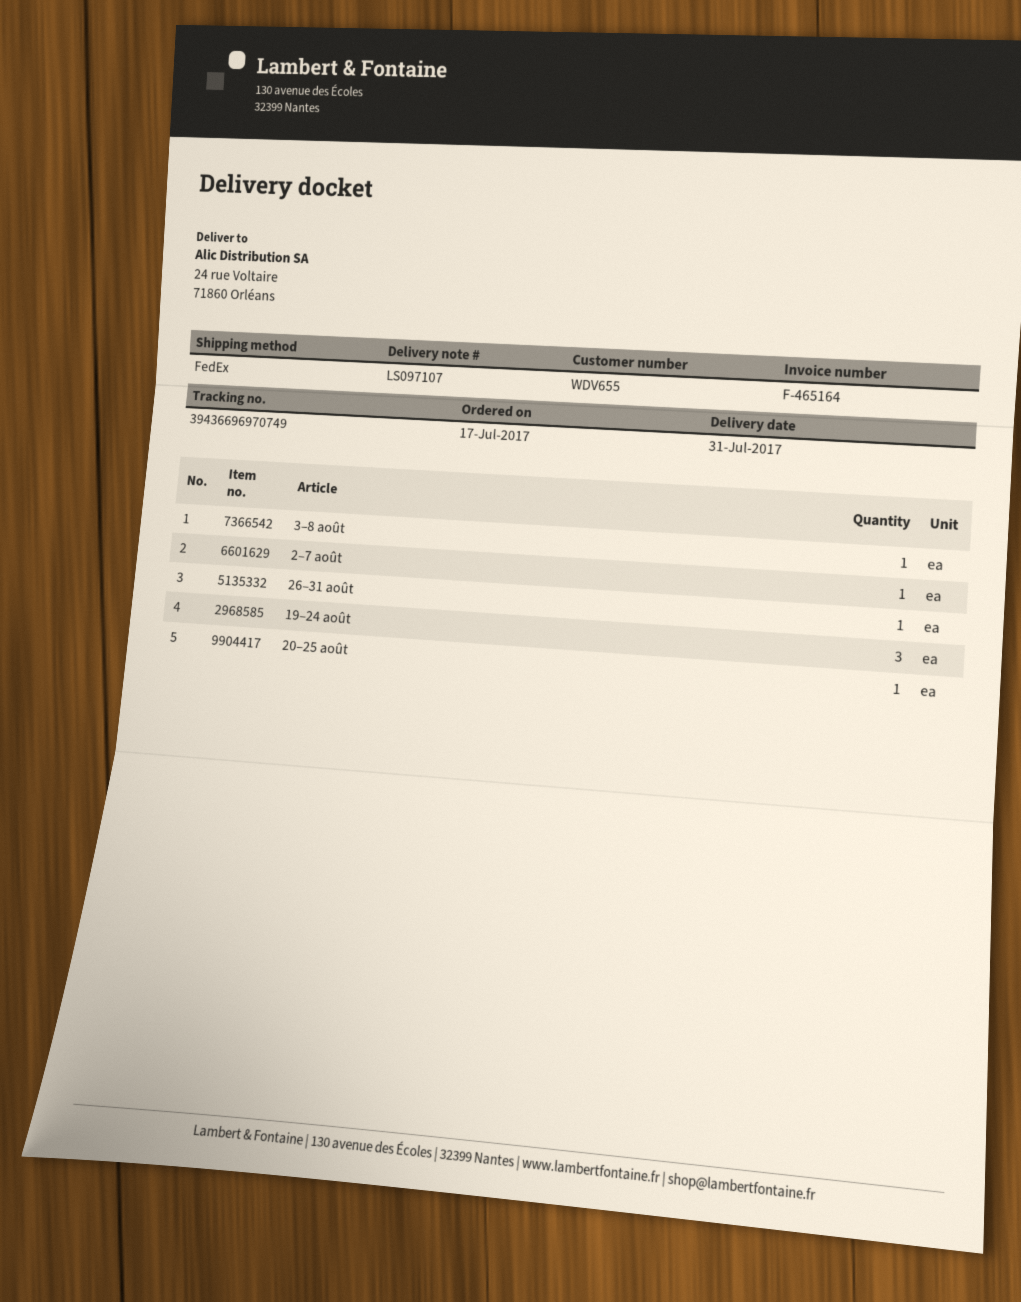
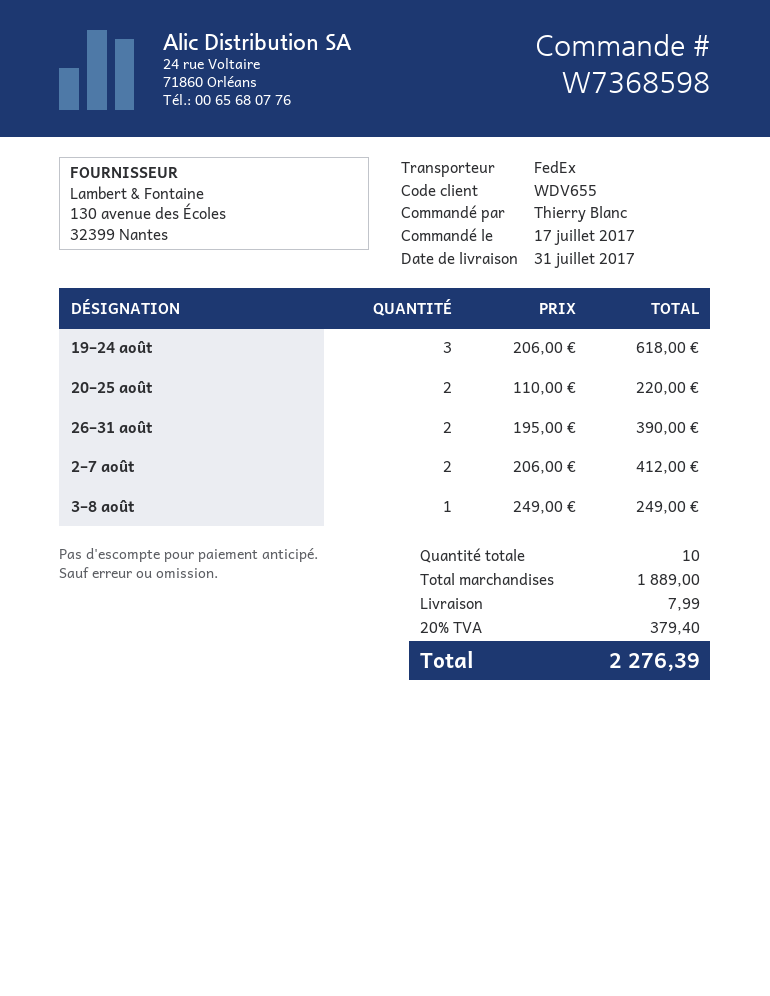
2–7 août: 1 -> 2
26–31 août: 1 -> 2
20–25 août: 1 -> 2

